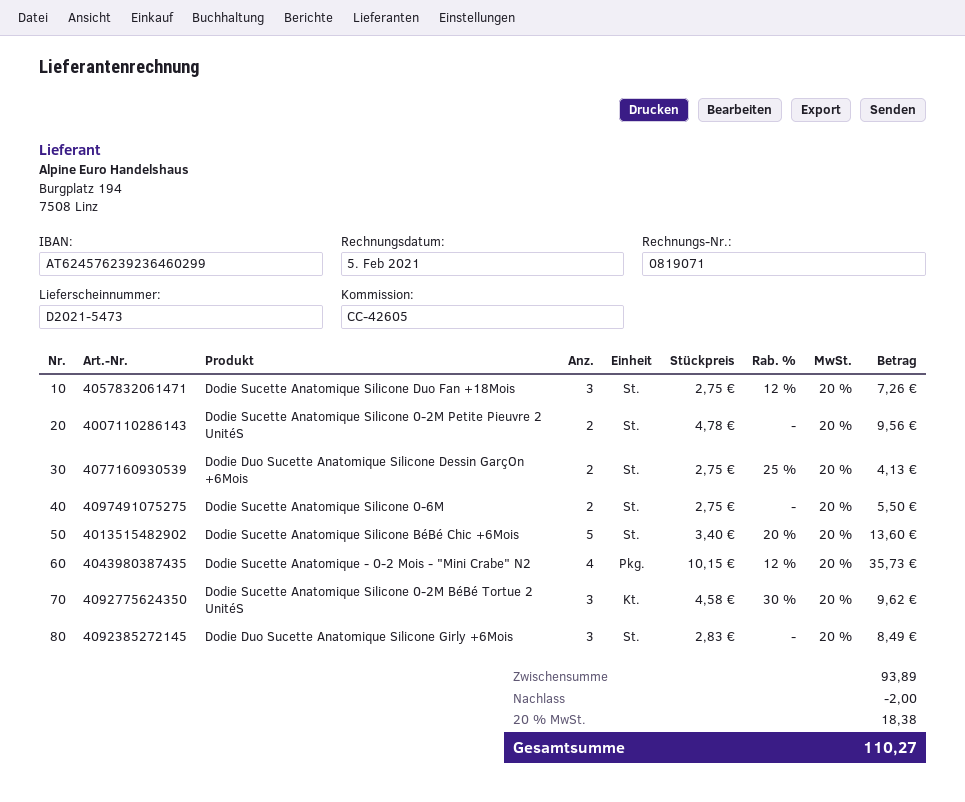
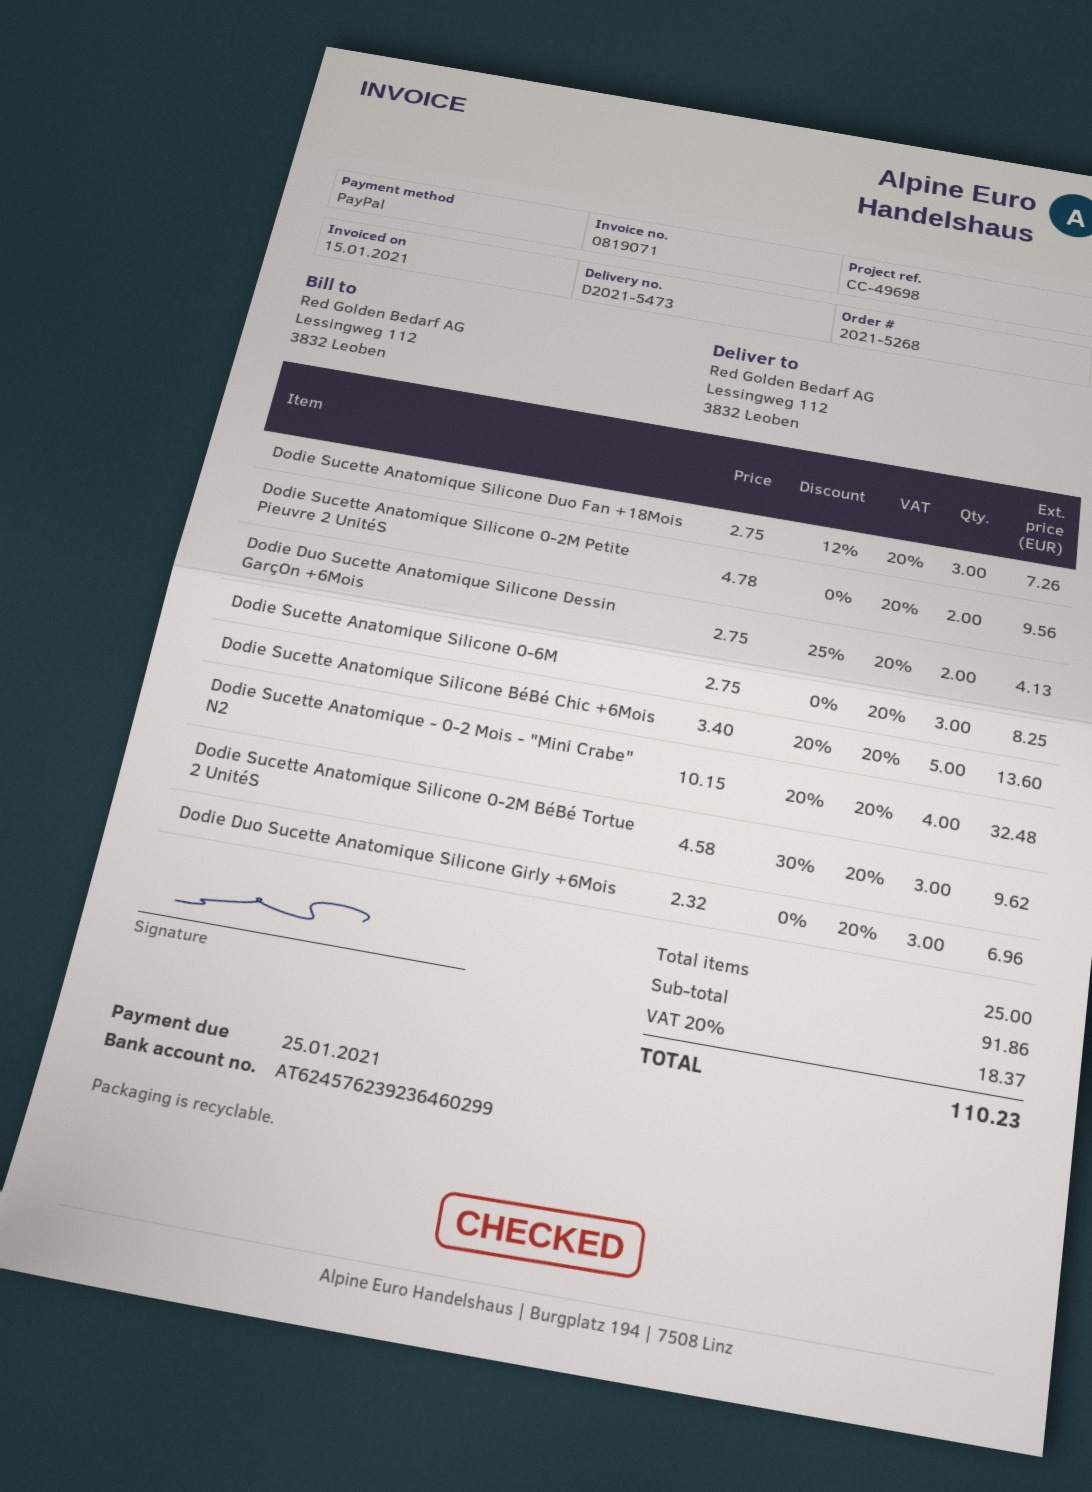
invoice date: 2021-02-05 -> 2021-01-15
reference: CC-42605 -> CC-49698
Dodie Sucette Anatomique Silicone 0-6M: 2 x 2.75 = 5.50 -> 3 x 2.75 = 8.25
Dodie Sucette Anatomique - 0-2 Mois - "Mini Crabe" N2: 4 x 10.15 - 12% = 35.73 -> 4 x 10.15 - 20% = 32.48
Dodie Duo Sucette Anatomique Silicone Girly +6Mois: 3 x 2.83 = 8.49 -> 3 x 2.32 = 6.96
subtotal: 93.89 -> 91.86
discount: 2.00 -> none
tax: 20% = 18.38 -> 20% = 18.37
total: 110.27 -> 110.23

